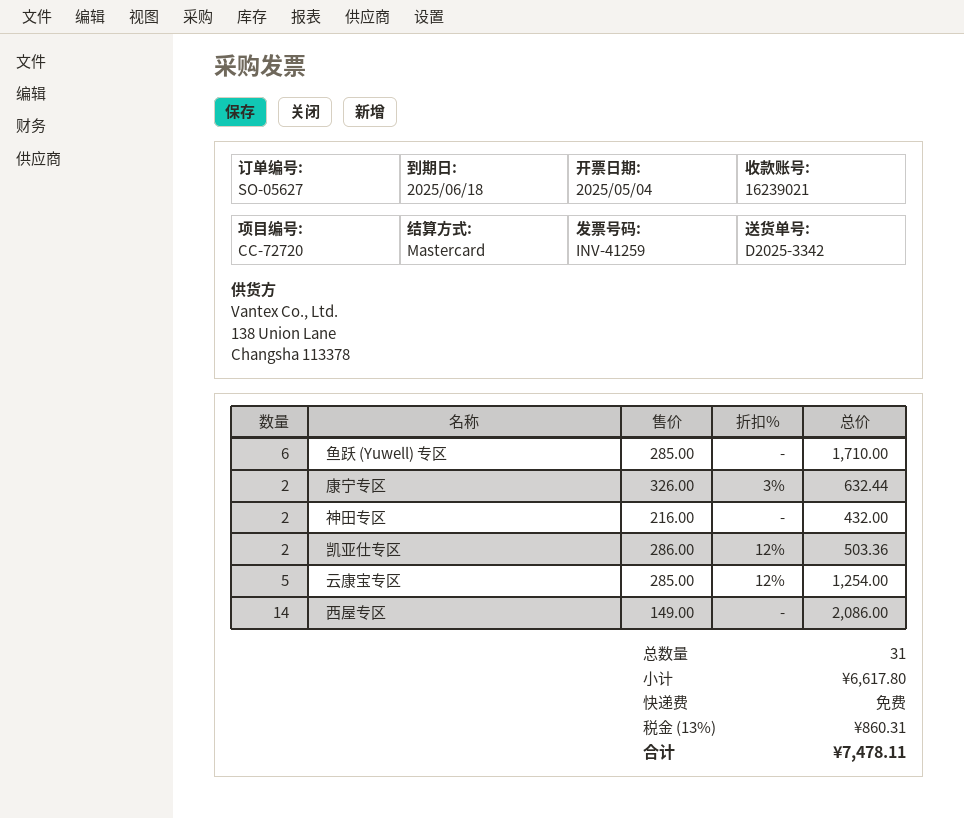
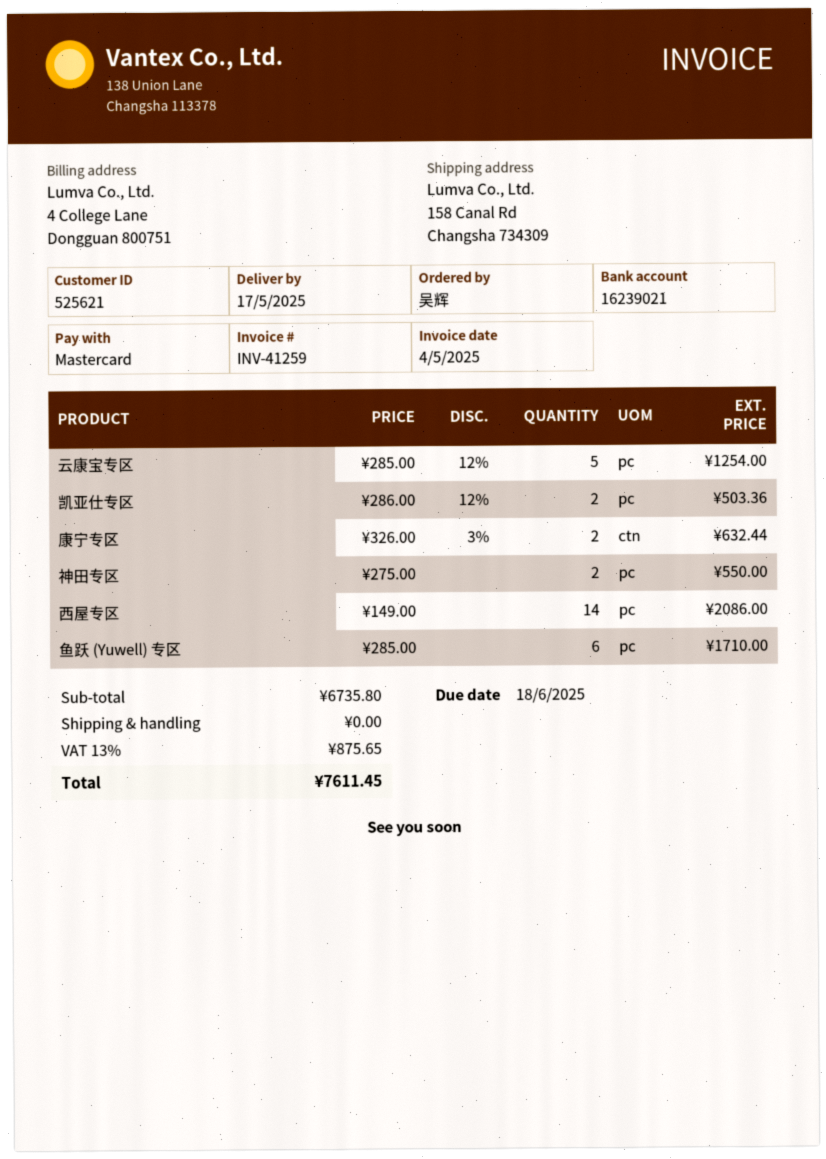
神田专区: 2 x 216.00 = 432.00 -> 2 x 275.00 = 550.00
subtotal: 6617.80 -> 6735.80
tax: 13% = 860.31 -> 13% = 875.65
total: 7478.11 -> 7611.45

